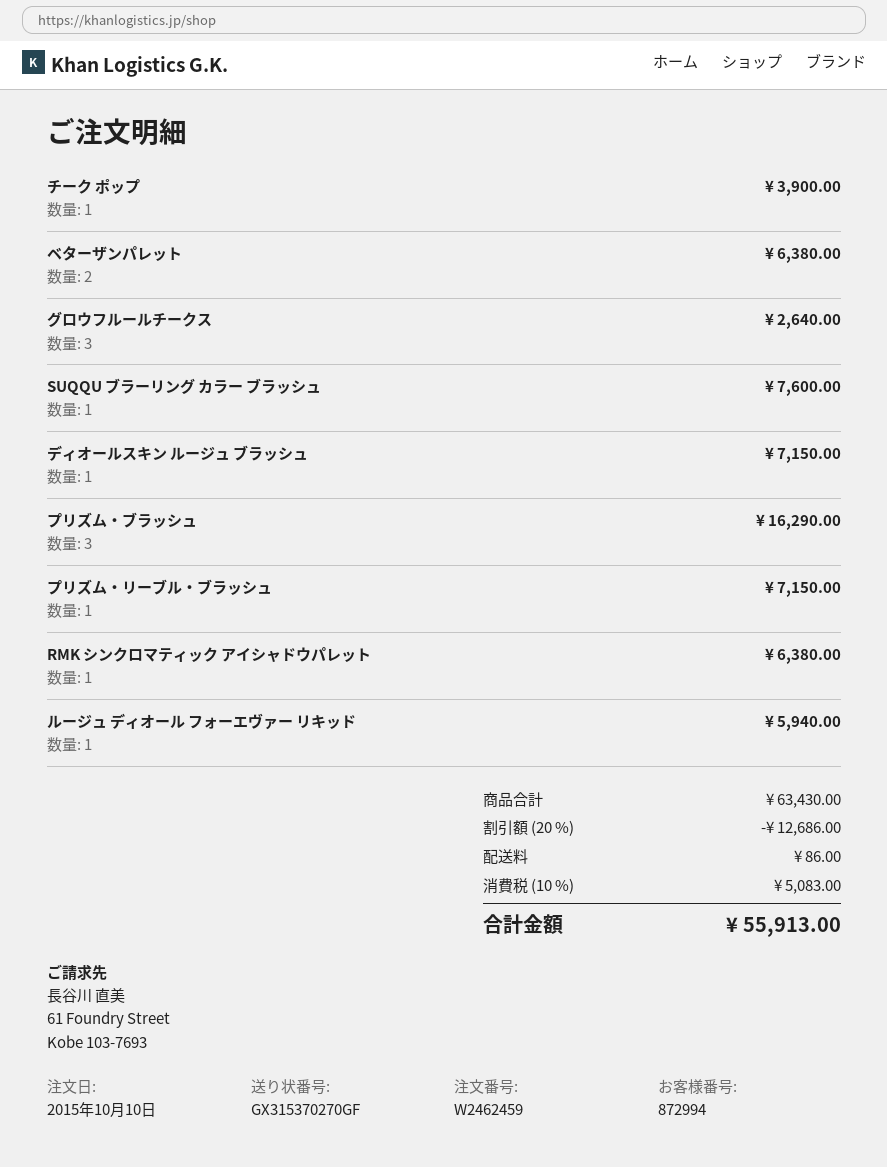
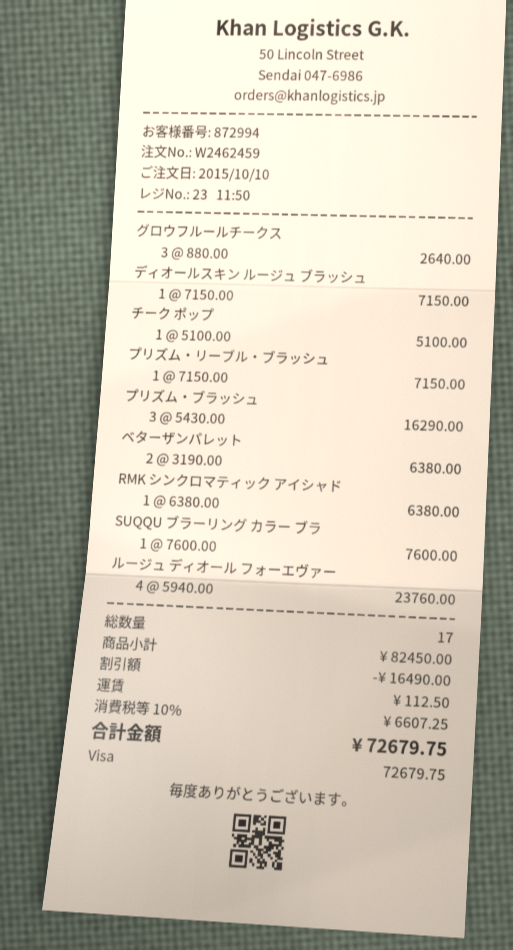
チーク ポップ: 1 for 3900.00 -> 1 for 5100.00
ルージュ ディオール フォーエヴァー リキッド: 1 for 5940.00 -> 4 for 23760.00
subtotal: 63430.00 -> 82450.00
discount: 12686.00 -> 16490.00
shipping: 86.00 -> 112.50
tax: 10% = 5083.00 -> 10% = 6607.25
total: 55913.00 -> 72679.75

